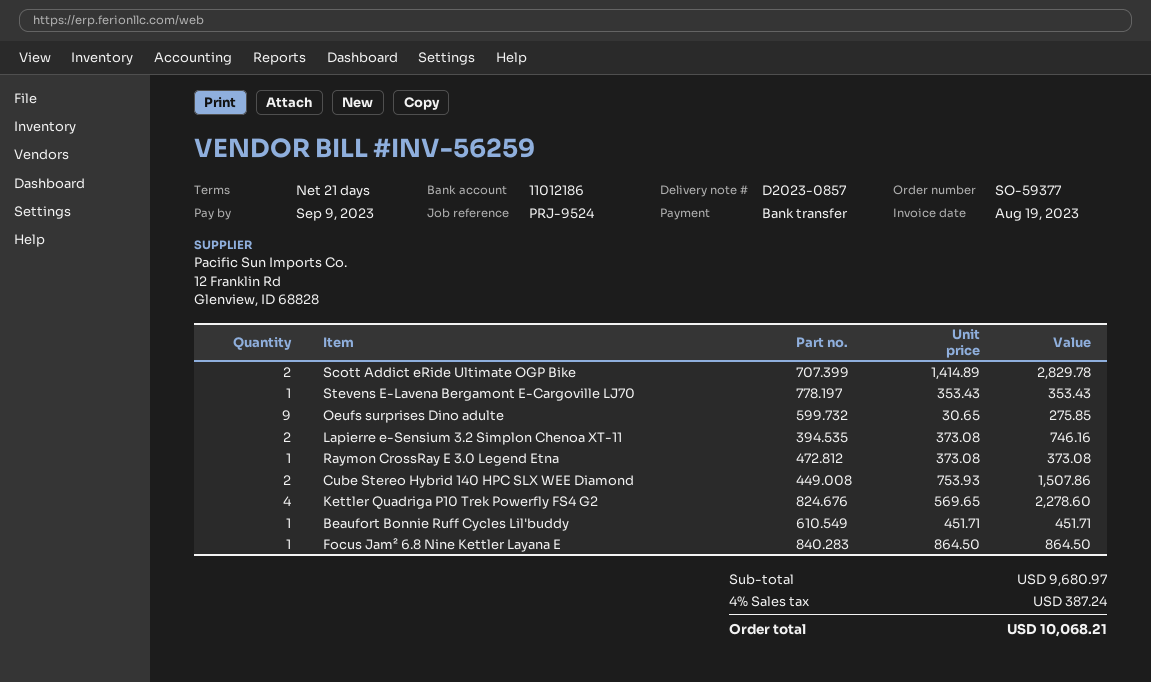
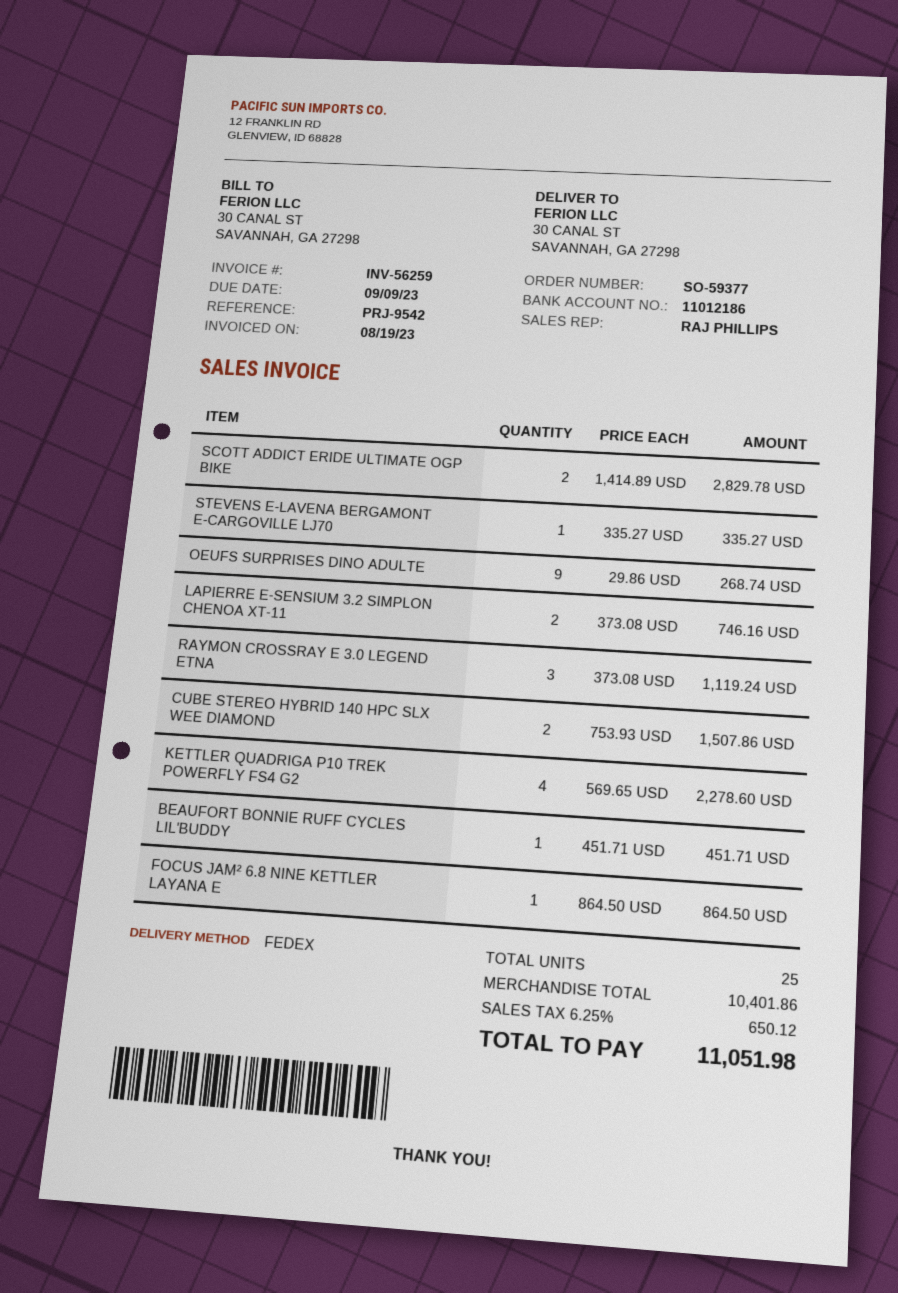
reference: PRJ-9524 -> PRJ-9542
Stevens E-Lavena Bergamont E-Cargoville LJ70: 1 x 353.43 = 353.43 -> 1 x 335.27 = 335.27
Oeufs surprises Dino adulte: 9 x 30.65 = 275.85 -> 9 x 29.86 = 268.74
Raymon CrossRay E 3.0 Legend Etna: 1 x 373.08 = 373.08 -> 3 x 373.08 = 1119.24
subtotal: 9680.97 -> 10401.86
tax: 4% = 387.24 -> 6.25% = 650.12
total: 10068.21 -> 11051.98

